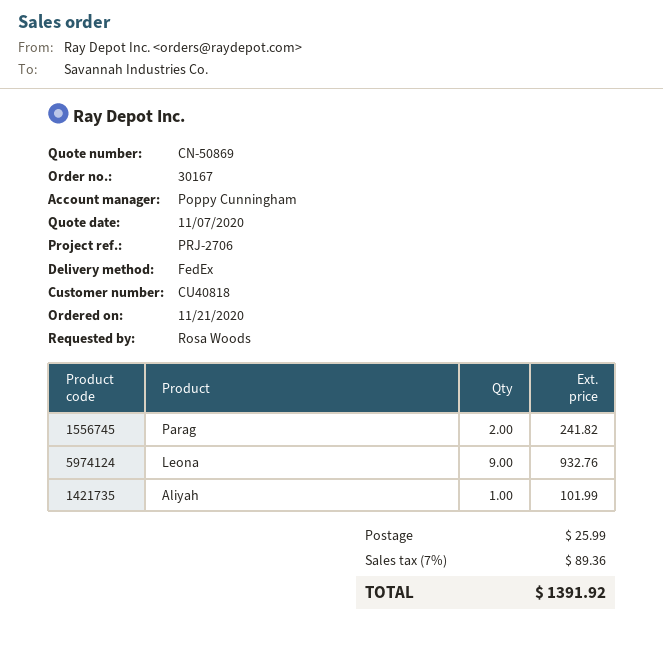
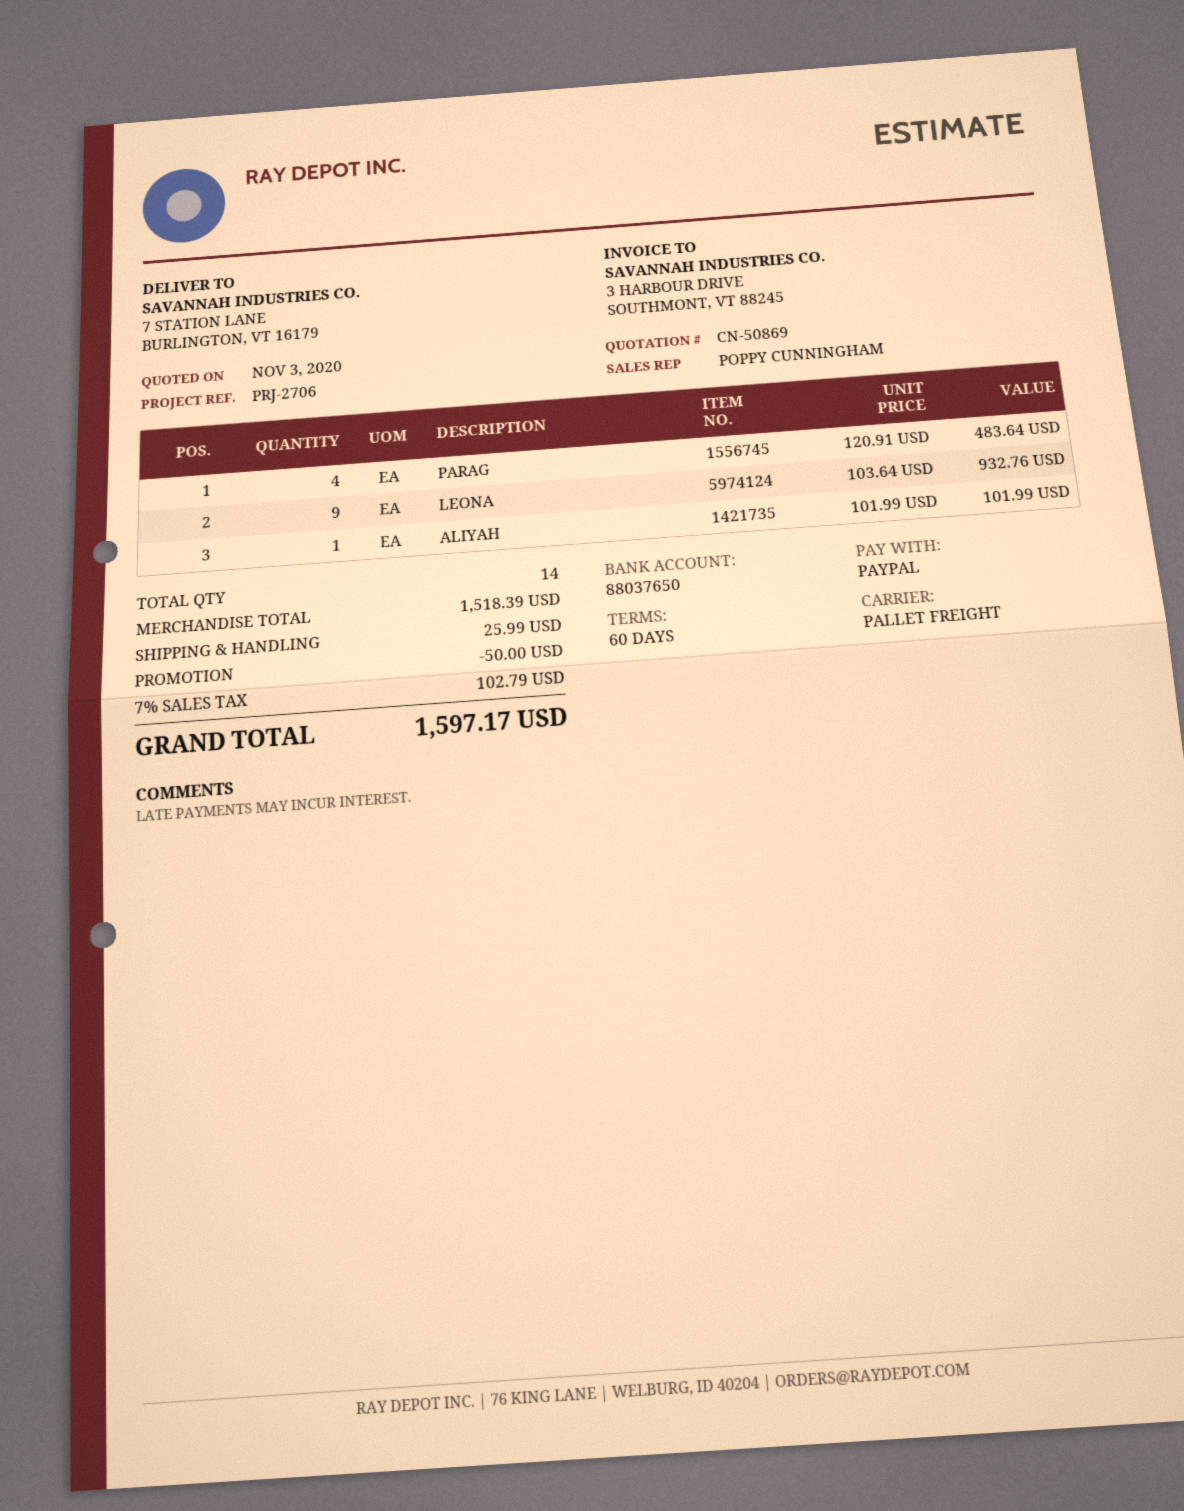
quote date: 2020-11-07 -> 2020-11-03
shipping method: FedEx -> pallet freight
Parag: 2 for 241.82 -> 4 for 483.64
discount: none -> 50.00
tax: 7% = 89.36 -> 7% = 102.79
total: 1391.92 -> 1597.17

